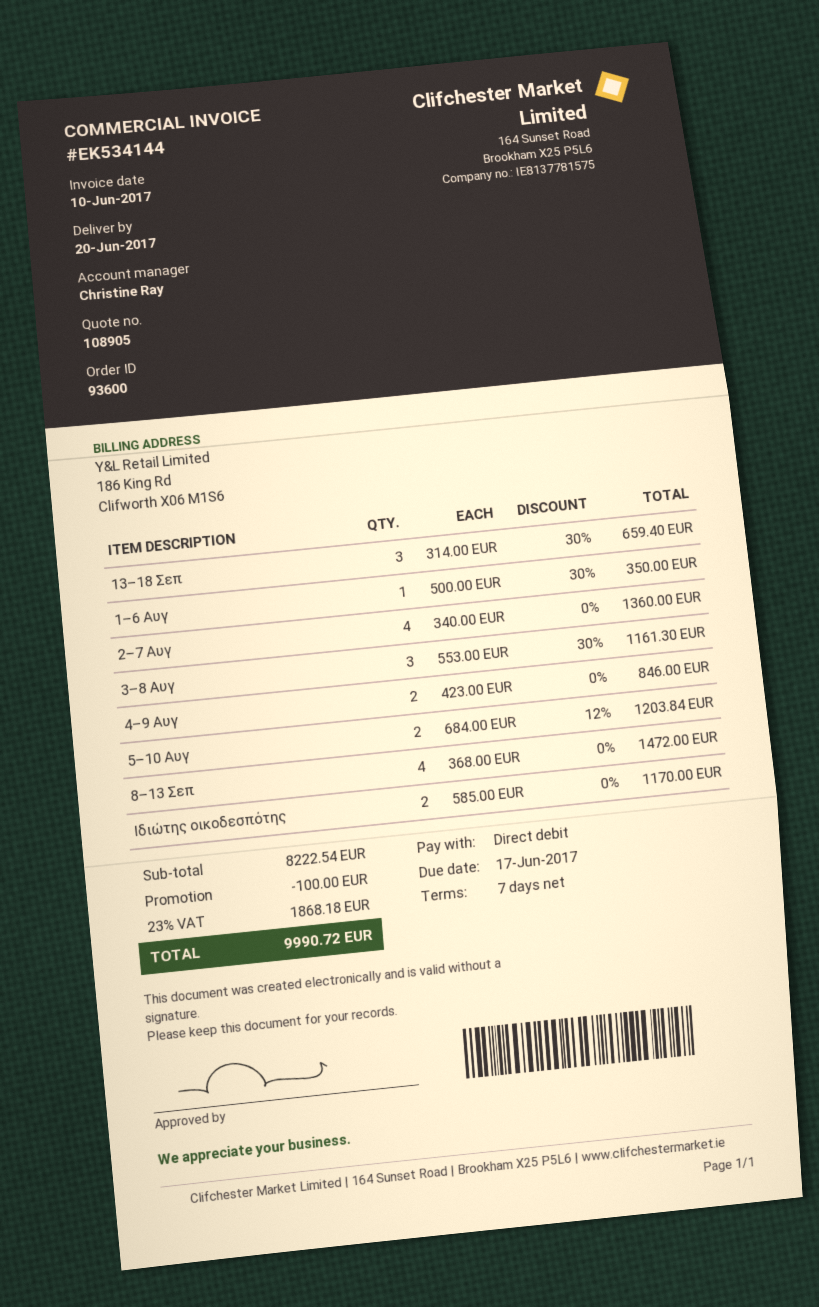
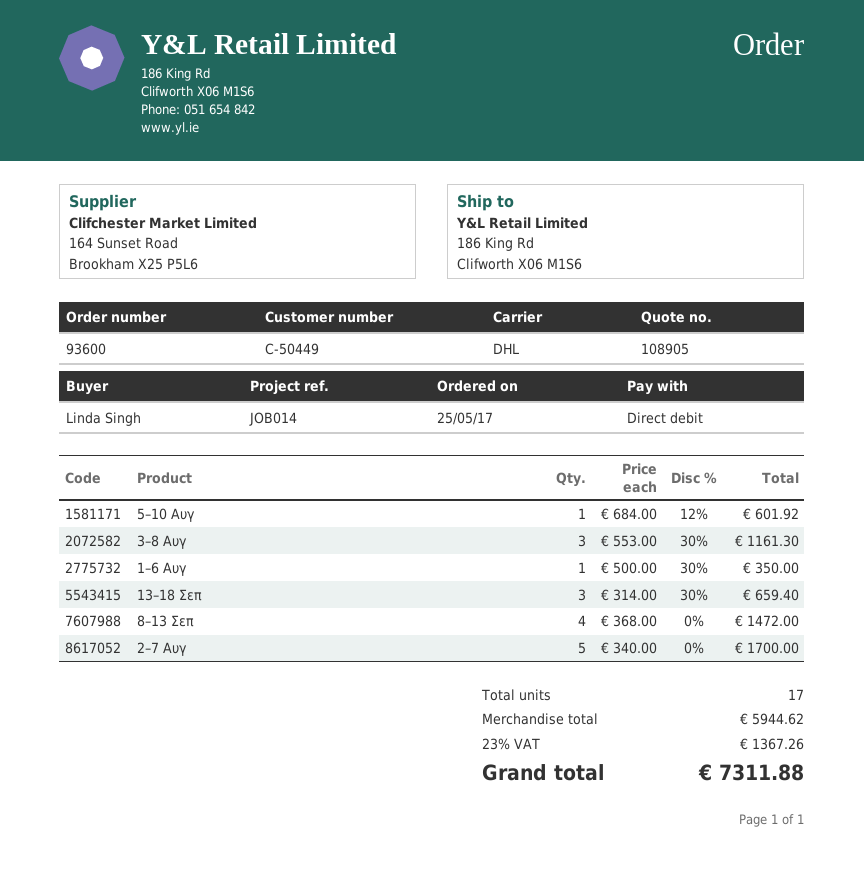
2–7 Αυγ: 4 x 340.00 = 1360.00 -> 5 x 340.00 = 1700.00
4–9 Αυγ: 2 x 423.00 = 846.00 -> none
5–10 Αυγ: 2 x 684.00 - 12% = 1203.84 -> 1 x 684.00 - 12% = 601.92
Ιδιώτης οικοδεσπότης: 2 x 585.00 = 1170.00 -> none
subtotal: 8222.54 -> 5944.62
discount: 100.00 -> none
tax: 23% = 1868.18 -> 23% = 1367.26
total: 9990.72 -> 7311.88

